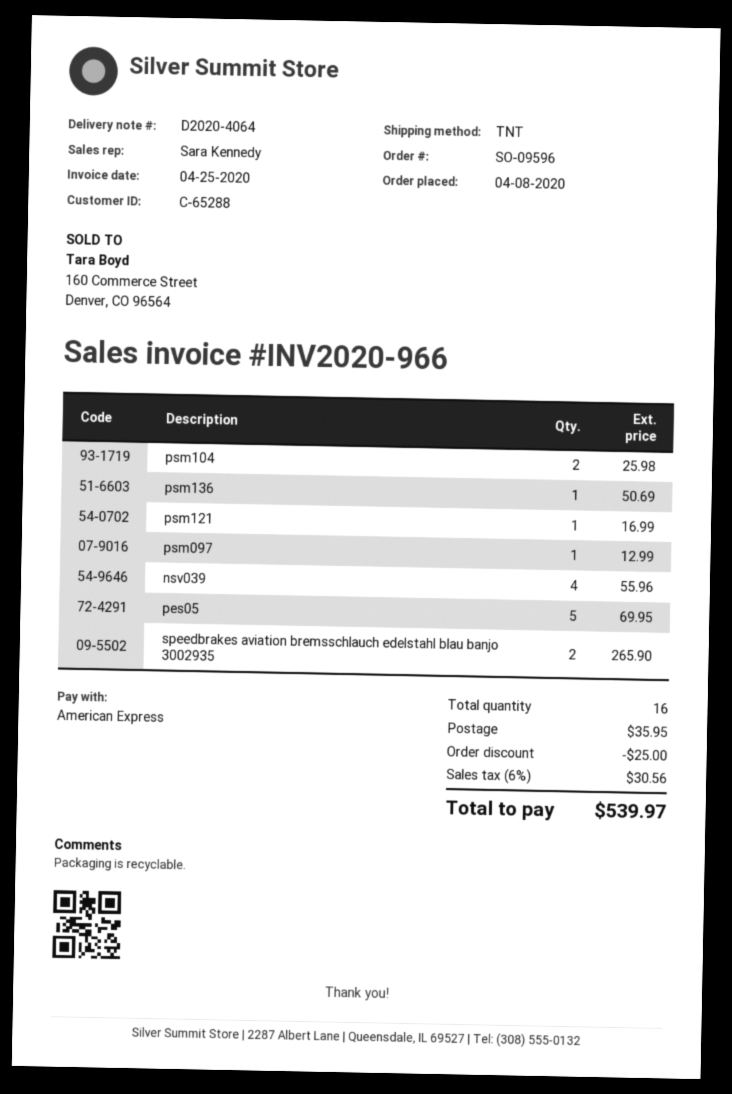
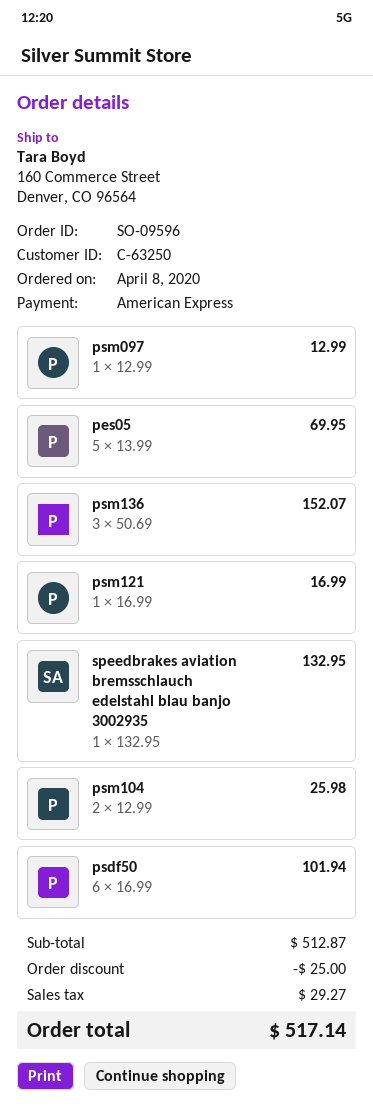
customer number: C-65288 -> C-63250
psm136: 1 for 50.69 -> 3 for 152.07
nsv039: 4 for 55.96 -> none
speedbrakes aviation bremsschlauch edelstahl blau banjo 3002935: 2 for 265.90 -> 1 for 132.95
psdf50: none -> 6 for 101.94
shipping: 35.95 -> none
tax: 30.56 -> 29.27
total: 539.97 -> 517.14

